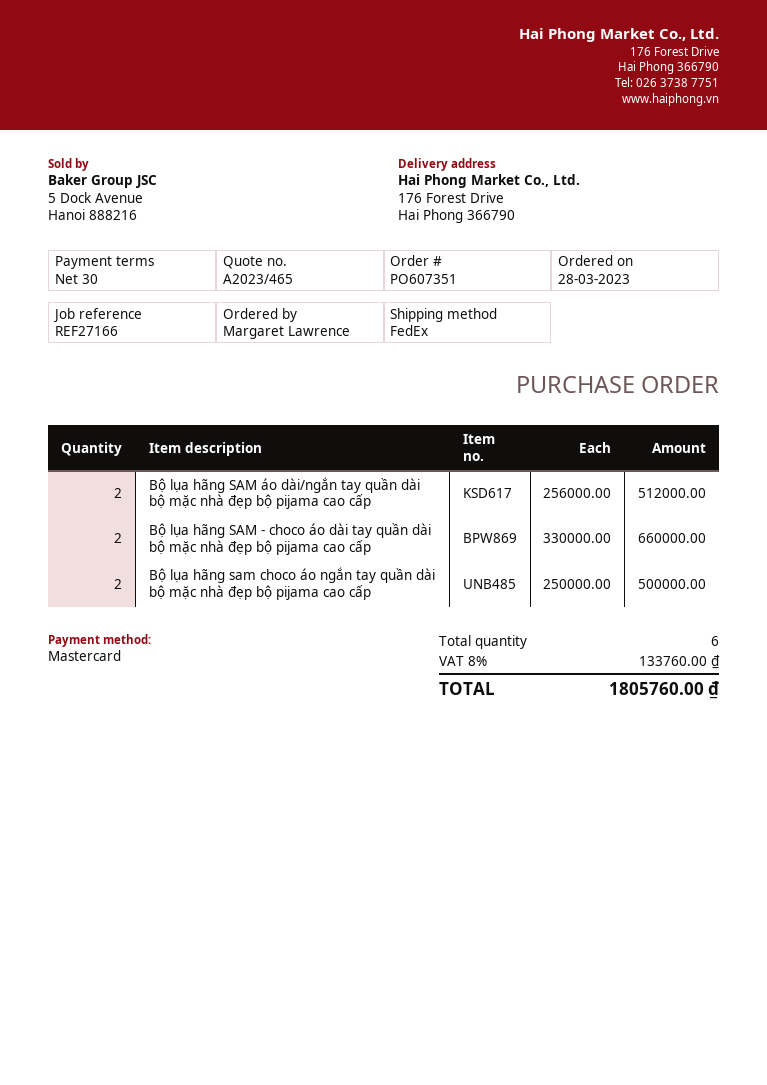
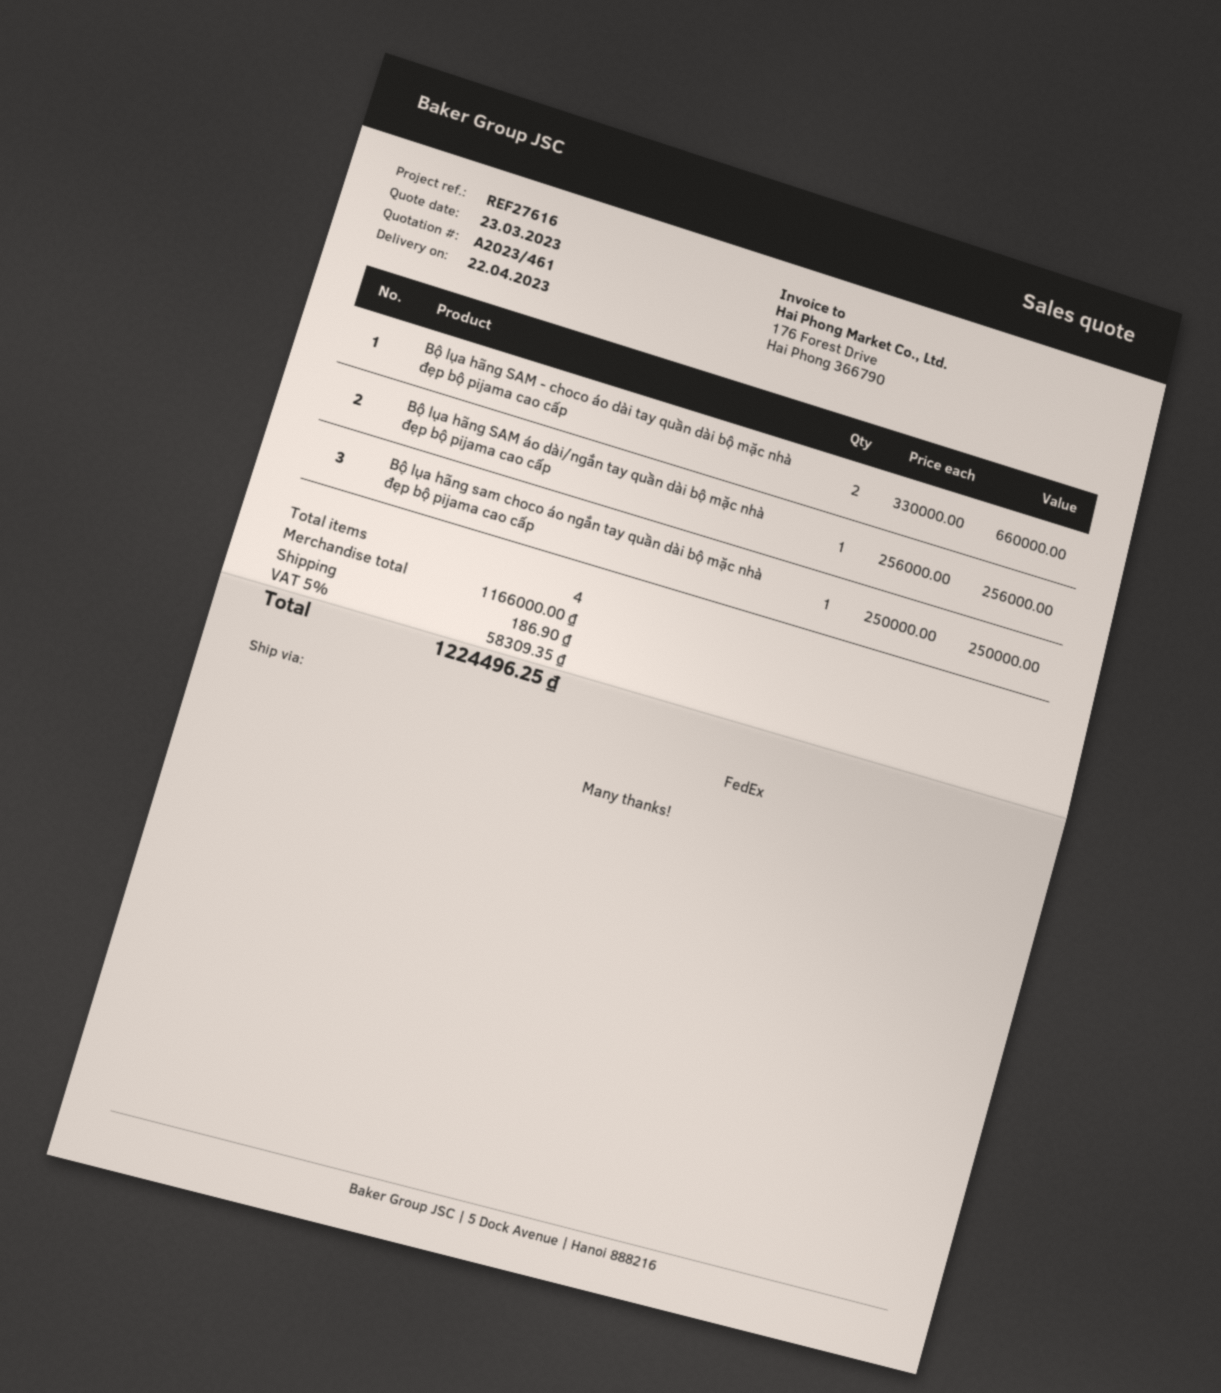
quote number: A2023/465 -> A2023/461
reference: REF27166 -> REF27616
Bộ lụa hãng SAM áo dài/ngắn tay quần dài bộ mặc nhà đẹp bộ pijama cao cấp: 2 x 256000.00 = 512000.00 -> 1 x 256000.00 = 256000.00
Bộ lụa hãng sam choco áo ngắn tay quần dài bộ mặc nhà đẹp bộ pijama cao cấp: 2 x 250000.00 = 500000.00 -> 1 x 250000.00 = 250000.00
total quantity: 6 -> 4
shipping: none -> 186.90
tax: 8% = 133760.00 -> 5% = 58309.35
total: 1805760.00 -> 1224496.25

